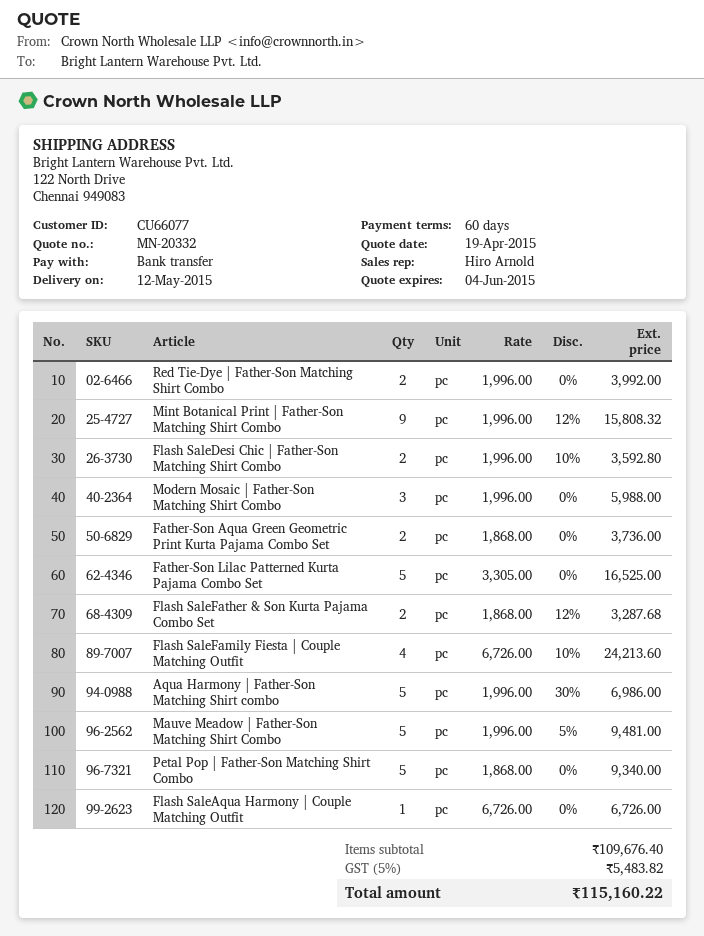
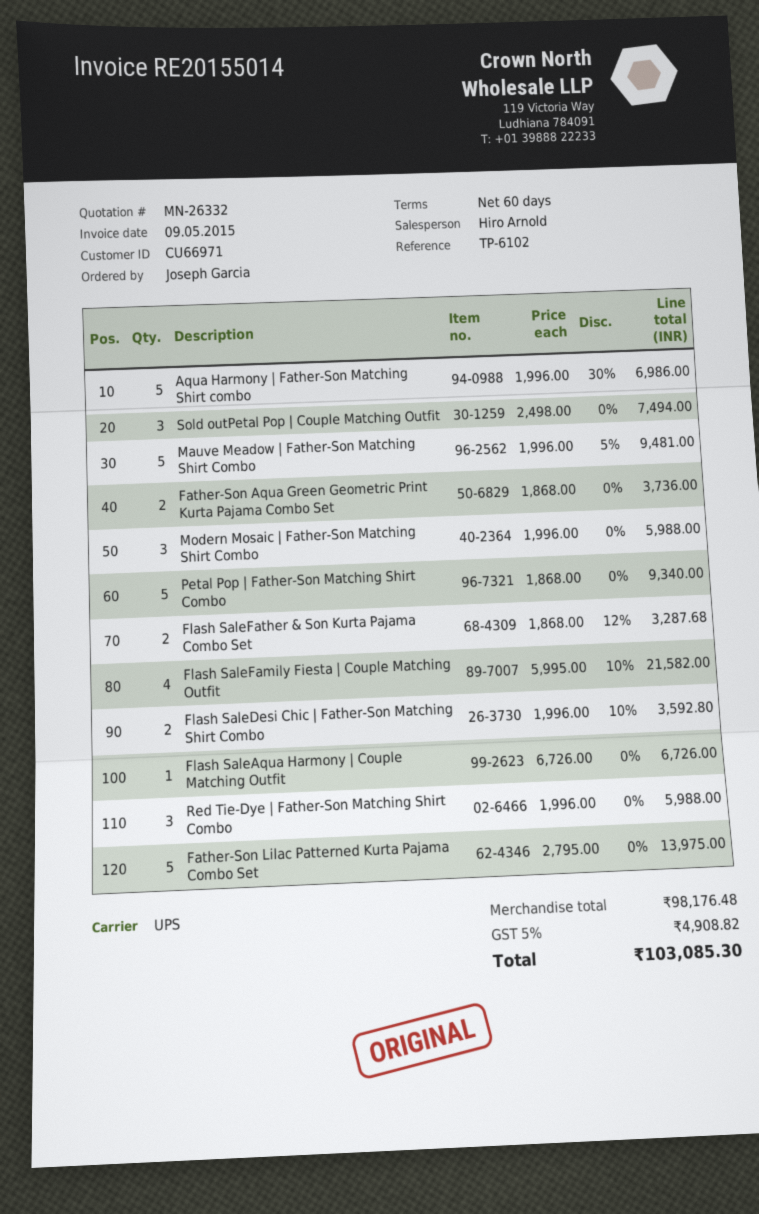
quote number: MN-20332 -> MN-26332
customer number: CU66077 -> CU66971
Red Tie-Dye | Father-Son Matching Shirt Combo: 2 x 1996.00 = 3992.00 -> 3 x 1996.00 = 5988.00
Mint Botanical Print | Father-Son Matching Shirt Combo: 9 x 1996.00 - 12% = 15808.32 -> none
Father-Son Lilac Patterned Kurta Pajama Combo Set: 5 x 3305.00 = 16525.00 -> 5 x 2795.00 = 13975.00
Flash SaleFamily Fiesta | Couple Matching Outfit: 4 x 6726.00 - 10% = 24213.60 -> 4 x 5995.00 - 10% = 21582.00
Sold outPetal Pop | Couple Matching Outfit: none -> 3 x 2498.00 = 7494.00
subtotal: 109676.40 -> 98176.48
tax: 5% = 5483.82 -> 5% = 4908.82
total: 115160.22 -> 103085.30

